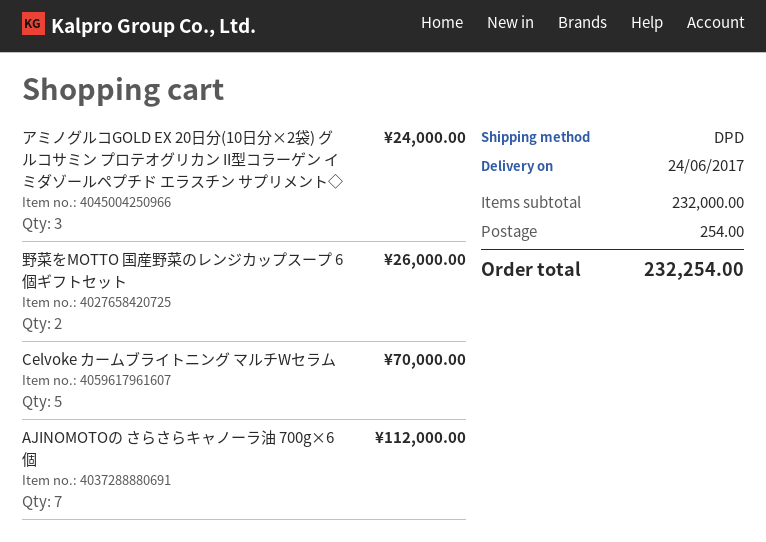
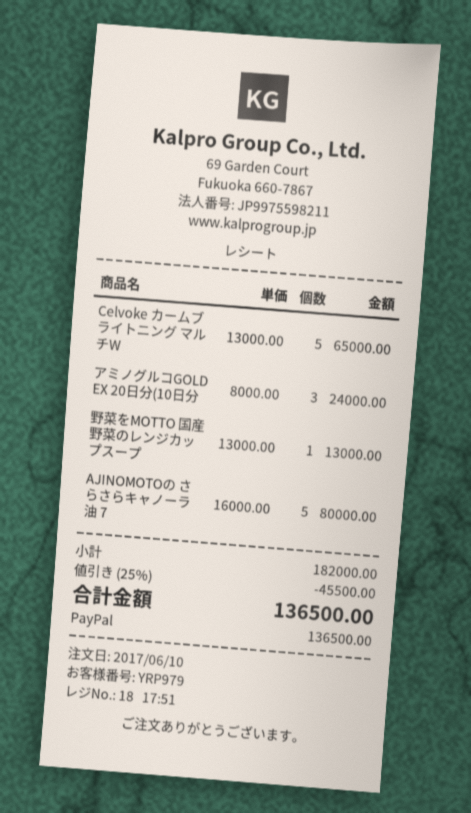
野菜をMOTTO 国産野菜のレンジカップスープ 6個ギフトセット: 2 for 26000.00 -> 1 for 13000.00
Celvoke カームブライトニング マルチWセラム: 5 for 70000.00 -> 5 for 65000.00
AJINOMOTOの さらさらキャノーラ油 700g×6個: 7 for 112000.00 -> 5 for 80000.00
subtotal: 232000.00 -> 182000.00
discount: none -> 25% = 45500.00
shipping: 254.00 -> none
total: 232254.00 -> 136500.00

